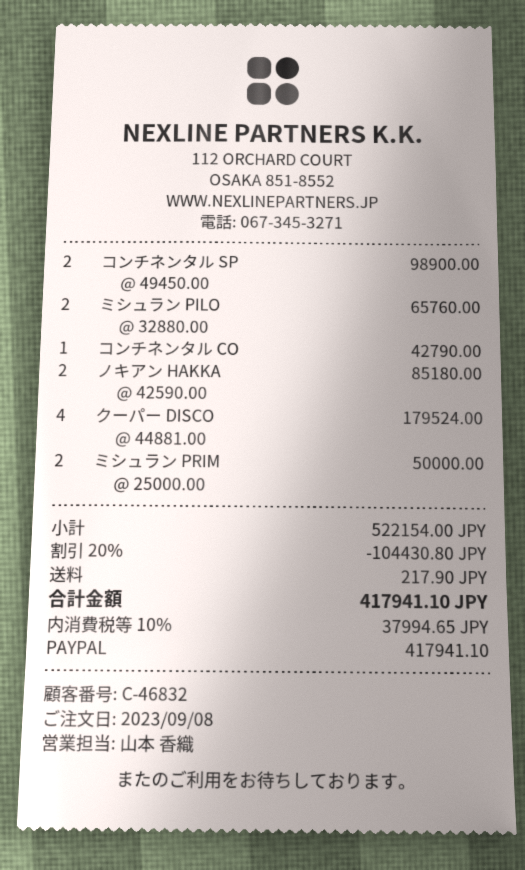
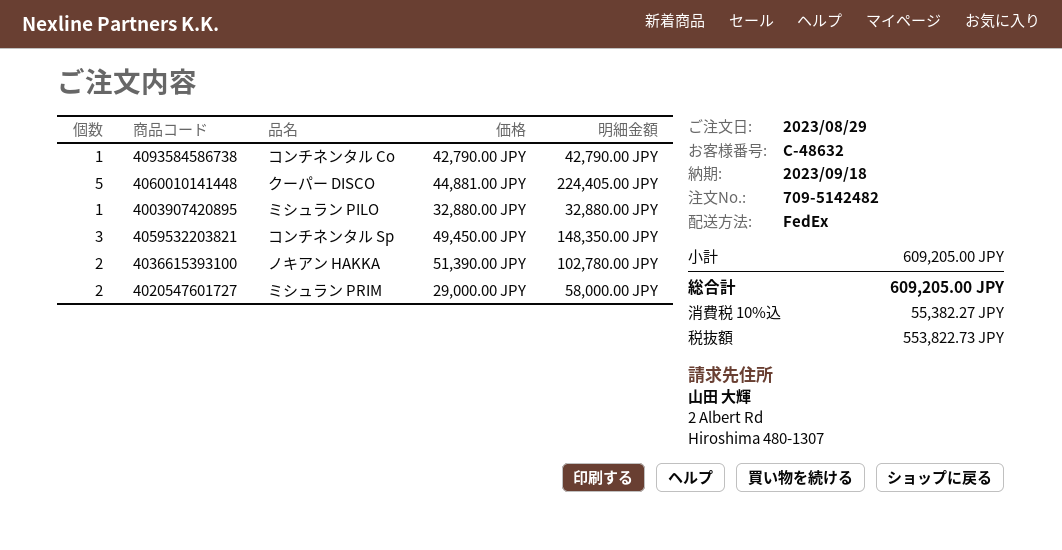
order date: 2023-09-08 -> 2023-08-29
customer number: C-46832 -> C-48632
コンチネンタル SP: 2 x 49450.00 = 98900.00 -> 3 x 49450.00 = 148350.00
ミシュラン PILO: 2 x 32880.00 = 65760.00 -> 1 x 32880.00 = 32880.00
ノキアン HAKKA: 2 x 42590.00 = 85180.00 -> 2 x 51390.00 = 102780.00
クーパー DISCO: 4 x 44881.00 = 179524.00 -> 5 x 44881.00 = 224405.00
ミシュラン PRIM: 2 x 25000.00 = 50000.00 -> 2 x 29000.00 = 58000.00
subtotal: 522154.00 -> 609205.00
discount: 20% = 104430.80 -> none
shipping: 217.90 -> none
tax: 10% = 37994.65 -> 10% = 55382.27
total: 417941.10 -> 609205.00

